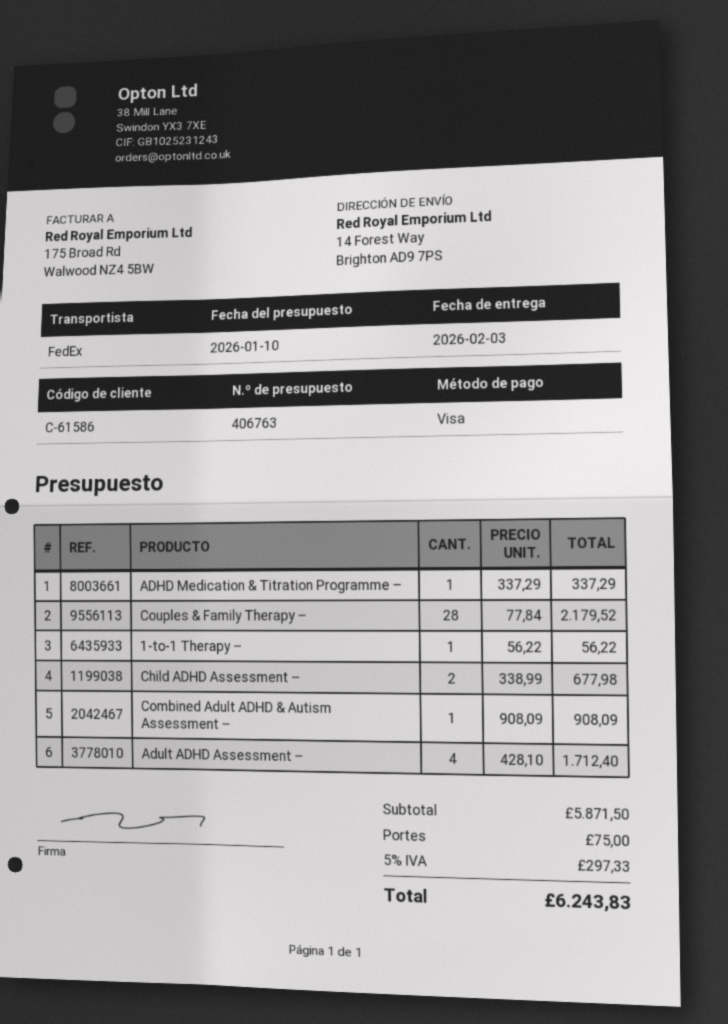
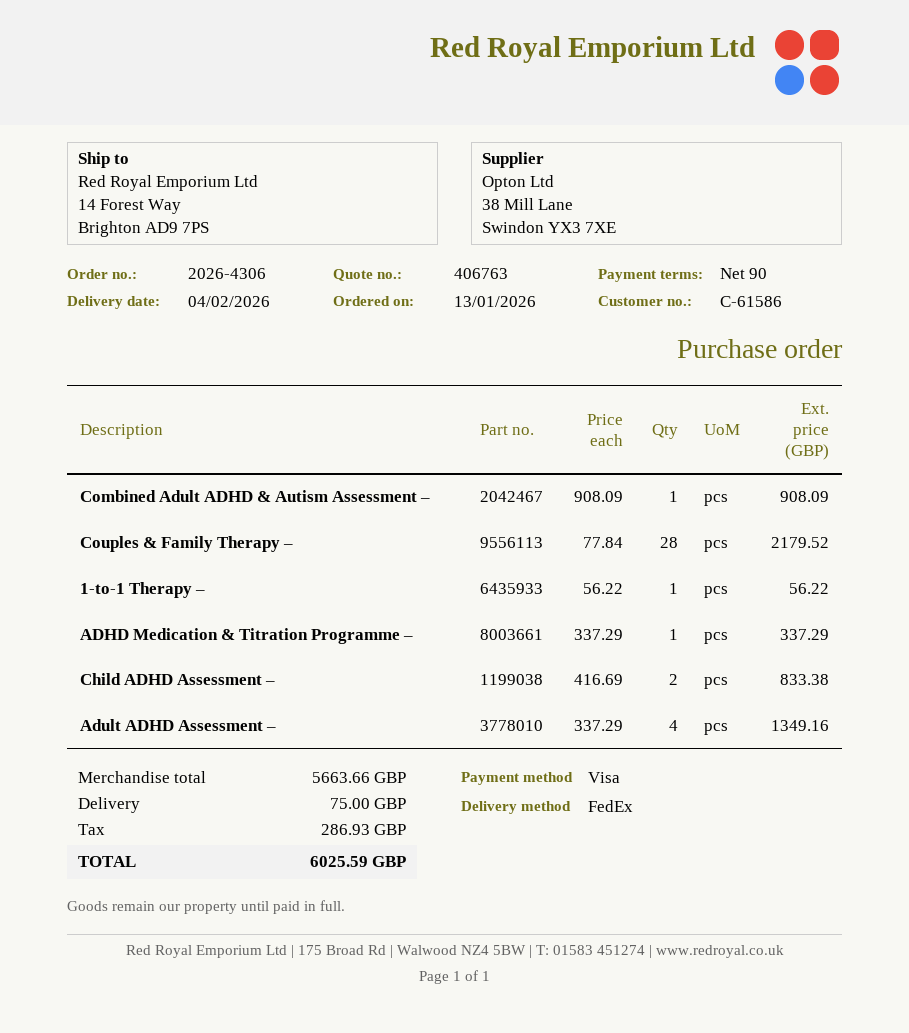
delivery date: 2026-02-03 -> 2026-02-04
Child ADHD Assessment –: 2 x 338.99 = 677.98 -> 2 x 416.69 = 833.38
Adult ADHD Assessment –: 4 x 428.10 = 1712.40 -> 4 x 337.29 = 1349.16
subtotal: 5871.50 -> 5663.66
tax: 297.33 -> 286.93
total: 6243.83 -> 6025.59

